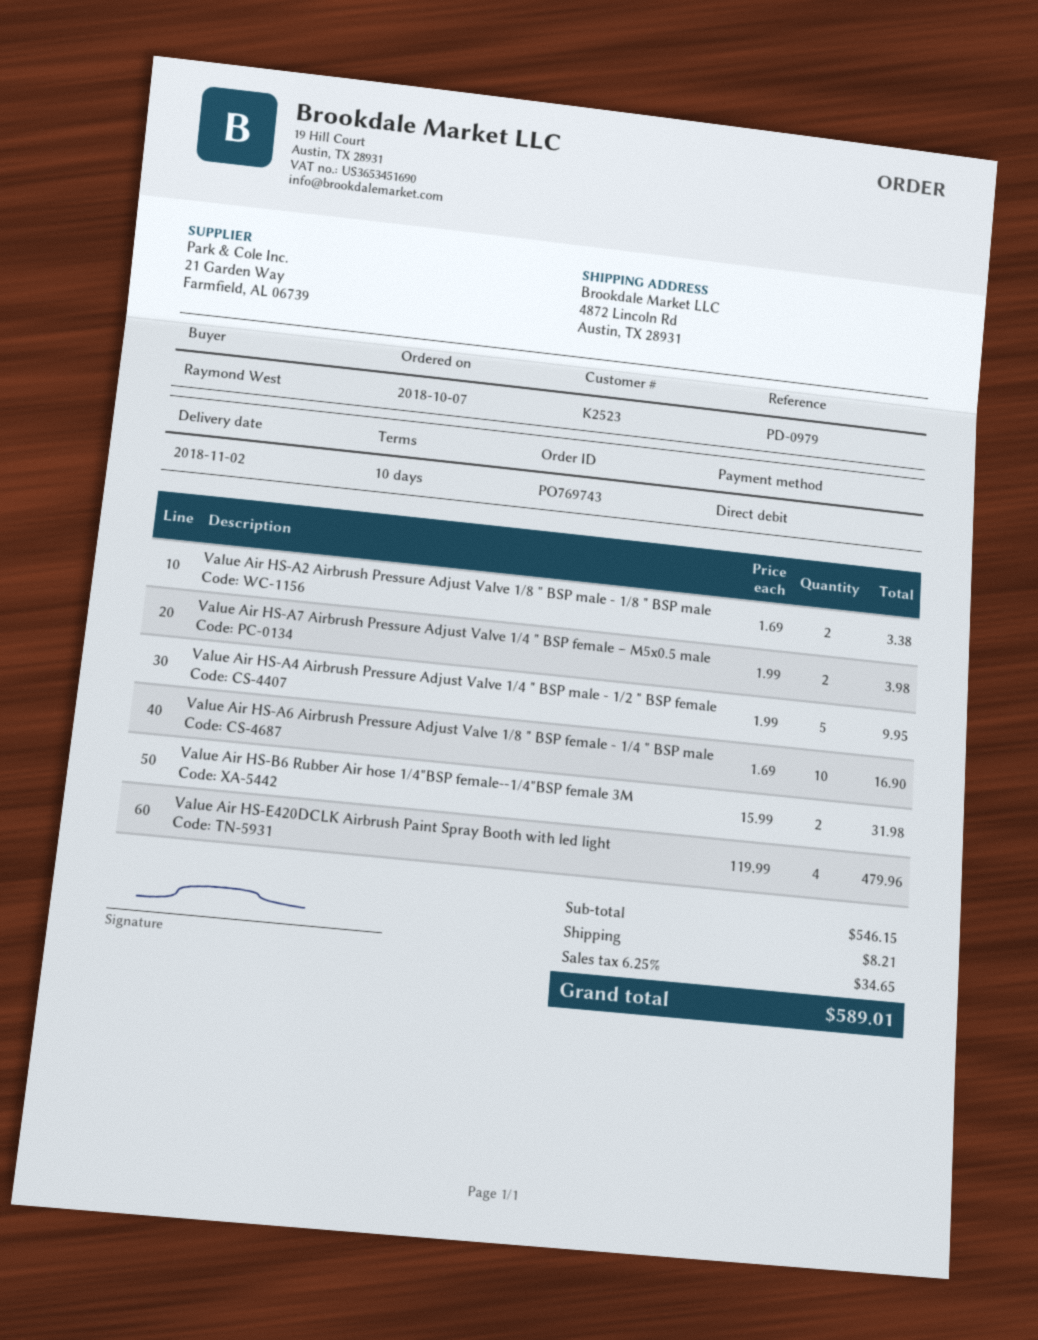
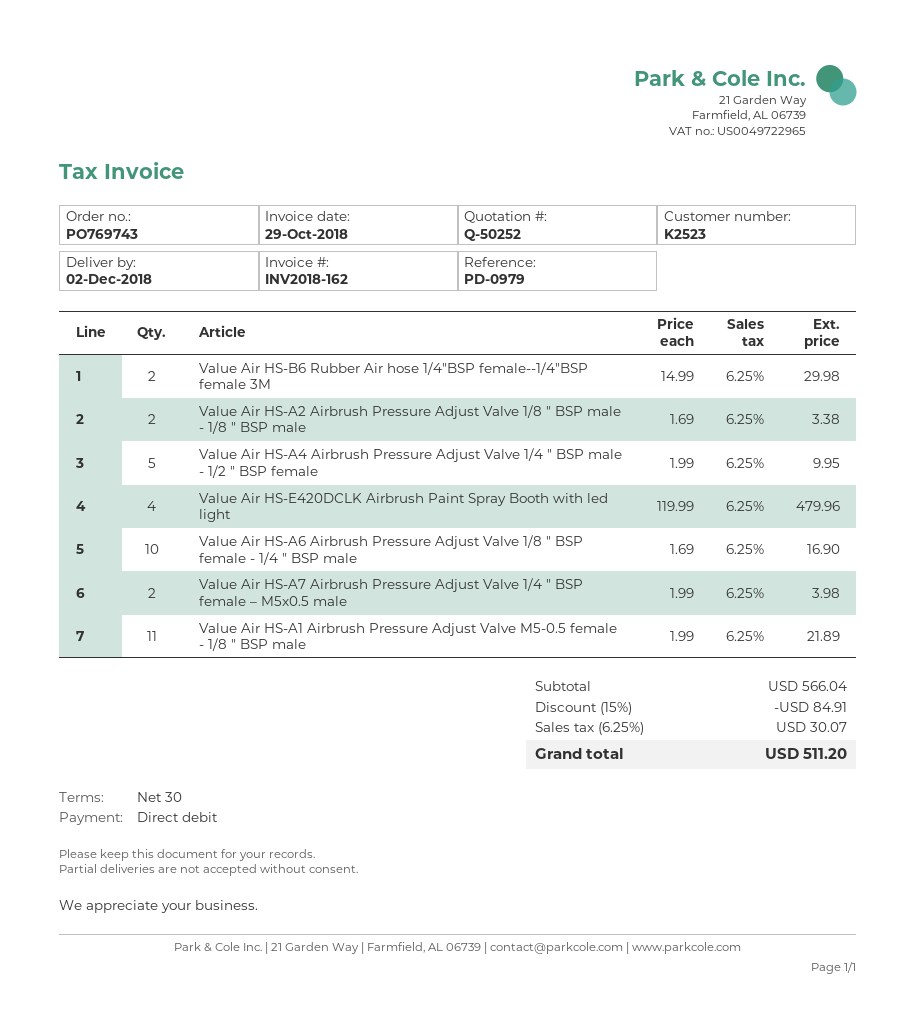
delivery date: 2018-11-02 -> 2018-12-02
payment terms: 10 days -> 30 days
Value Air HS-B6 Rubber Air hose 1/4"BSP female--1/4"BSP female 3M: 2 x 15.99 = 31.98 -> 2 x 14.99 = 29.98
Value Air HS-A1 Airbrush Pressure Adjust Valve M5-0.5 female - 1/8 " BSP male: none -> 11 x 1.99 = 21.89
subtotal: 546.15 -> 566.04
discount: none -> 15% = 84.91
shipping: 8.21 -> none
tax: 6.25% = 34.65 -> 6.25% = 30.07
total: 589.01 -> 511.20

